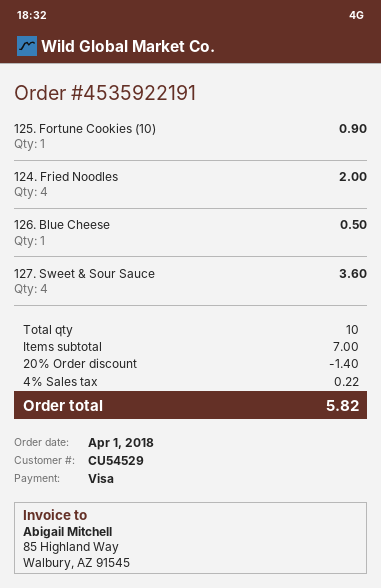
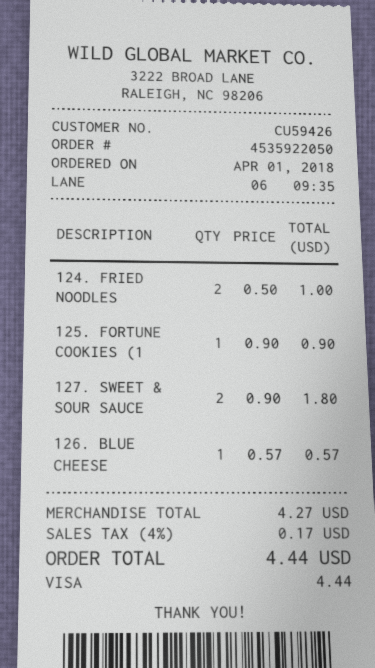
order number: 4535922191 -> 4535922050
customer number: CU54529 -> CU59426
124. Fried Noodles: 4 for 2.00 -> 2 for 1.00
126. Blue Cheese: 1 for 0.50 -> 1 for 0.57
127. Sweet & Sour Sauce: 4 for 3.60 -> 2 for 1.80
subtotal: 7.00 -> 4.27
discount: 20% = 1.40 -> none
tax: 4% = 0.22 -> 4% = 0.17
total: 5.82 -> 4.44

